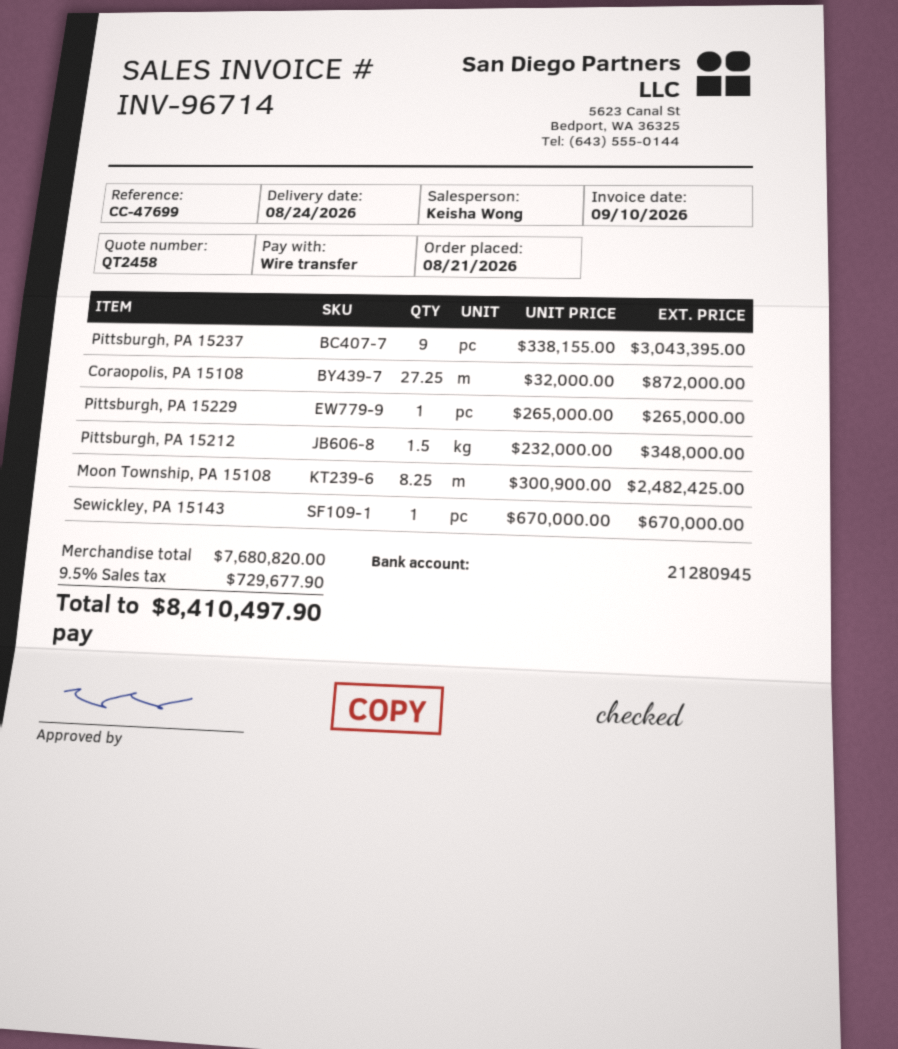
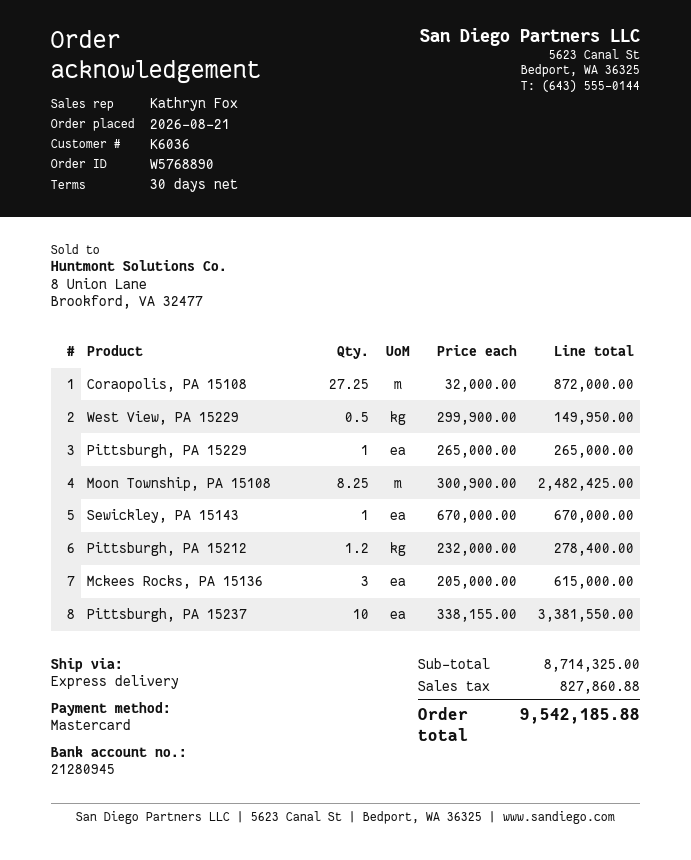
sales rep: Keisha Wong -> Kathryn Fox
payment method: bank transfer -> Mastercard
Pittsburgh, PA 15237: 9 x 338155.00 = 3043395.00 -> 10 x 338155.00 = 3381550.00
Pittsburgh, PA 15212: 1.5 x 232000.00 = 348000.00 -> 1.2 x 232000.00 = 278400.00
West View, PA 15229: none -> 0.5 x 299900.00 = 149950.00
Mckees Rocks, PA 15136: none -> 3 x 205000.00 = 615000.00
subtotal: 7680820.00 -> 8714325.00
tax: 729677.90 -> 827860.88
total: 8410497.90 -> 9542185.88

